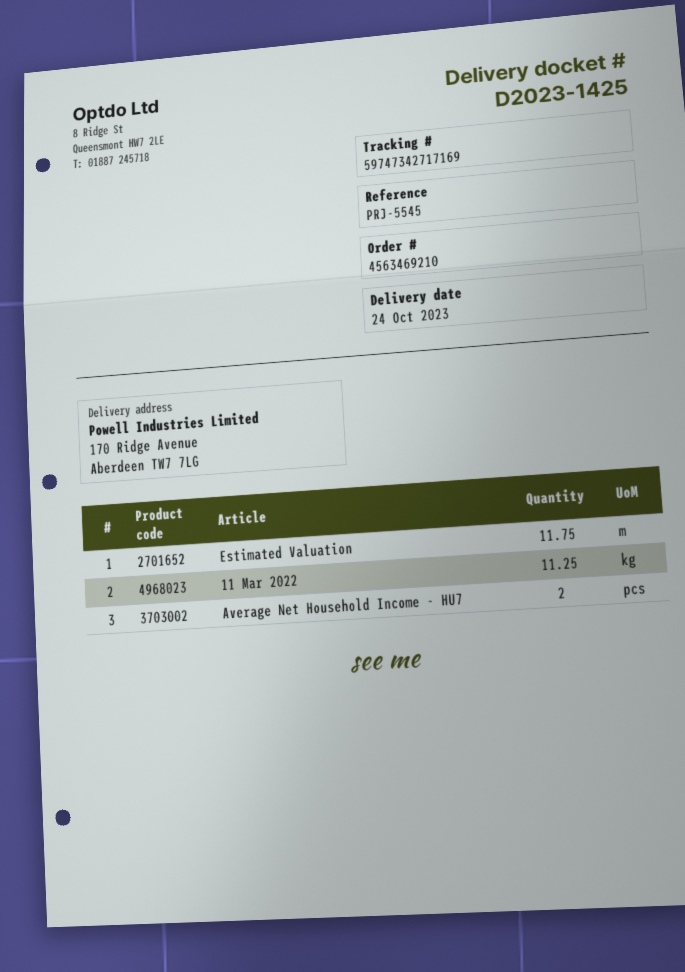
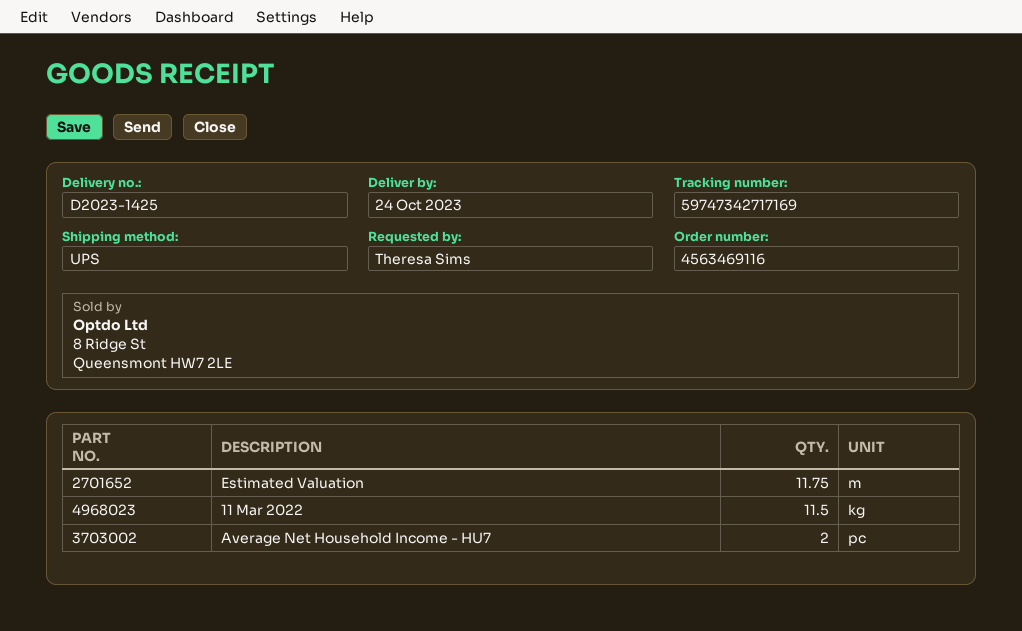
order number: 4563469210 -> 4563469116
11 Mar 2022: 11.25 -> 11.5

